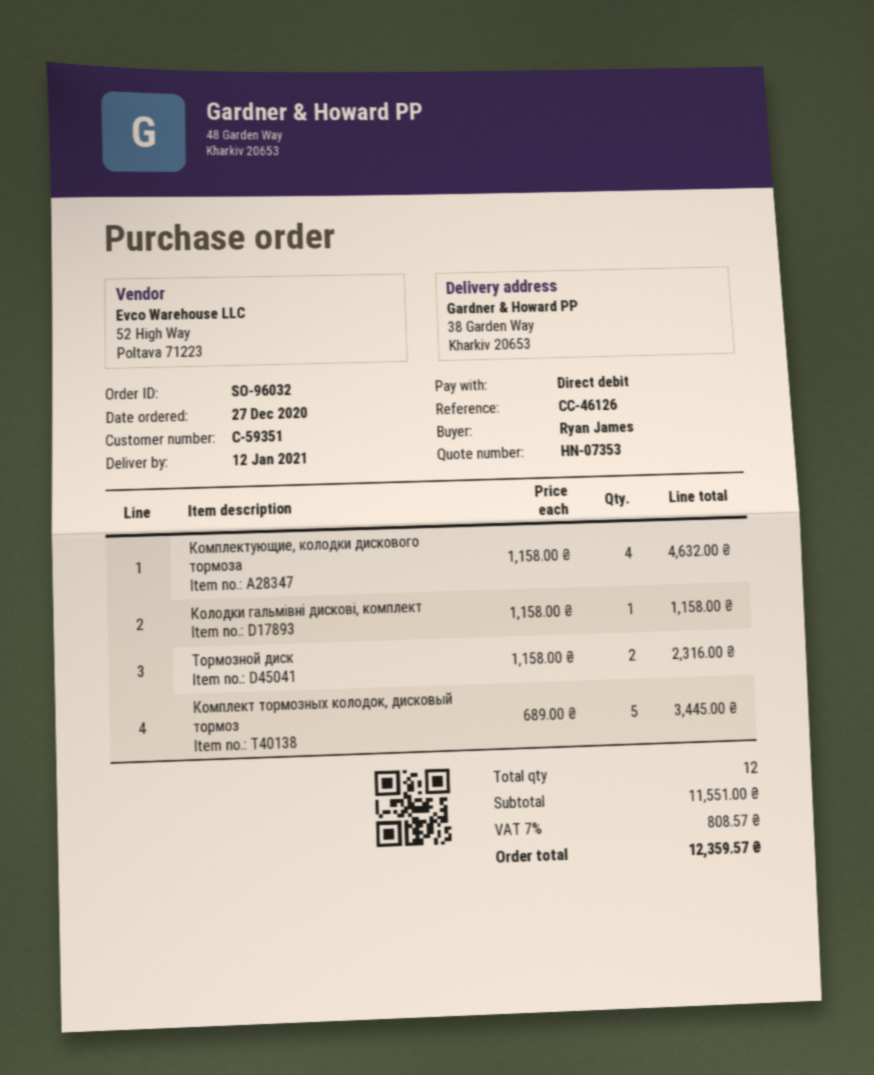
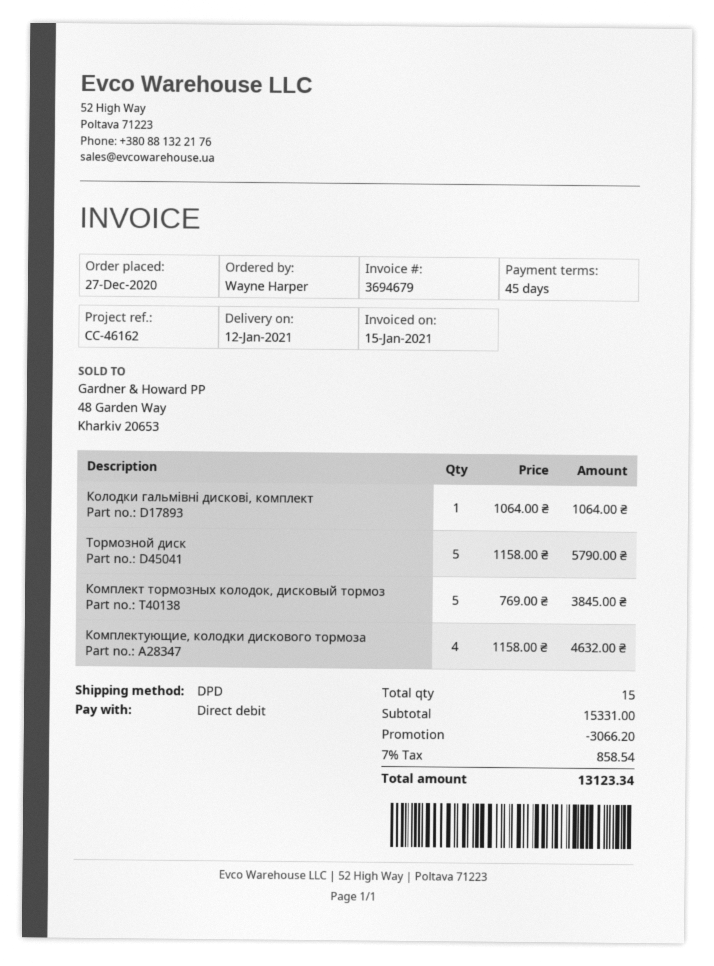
reference: CC-46126 -> CC-46162
ordered by: Ryan James -> Wayne Harper
Колодки гальмівні дискові, комплект: 1 x 1158.00 = 1158.00 -> 1 x 1064.00 = 1064.00
Тормозной диск: 2 x 1158.00 = 2316.00 -> 5 x 1158.00 = 5790.00
Комплект тормозных колодок, дисковый тормоз: 5 x 689.00 = 3445.00 -> 5 x 769.00 = 3845.00
total quantity: 12 -> 15
subtotal: 11551.00 -> 15331.00
discount: none -> 3066.20
tax: 7% = 808.57 -> 7% = 858.54
total: 12359.57 -> 13123.34

